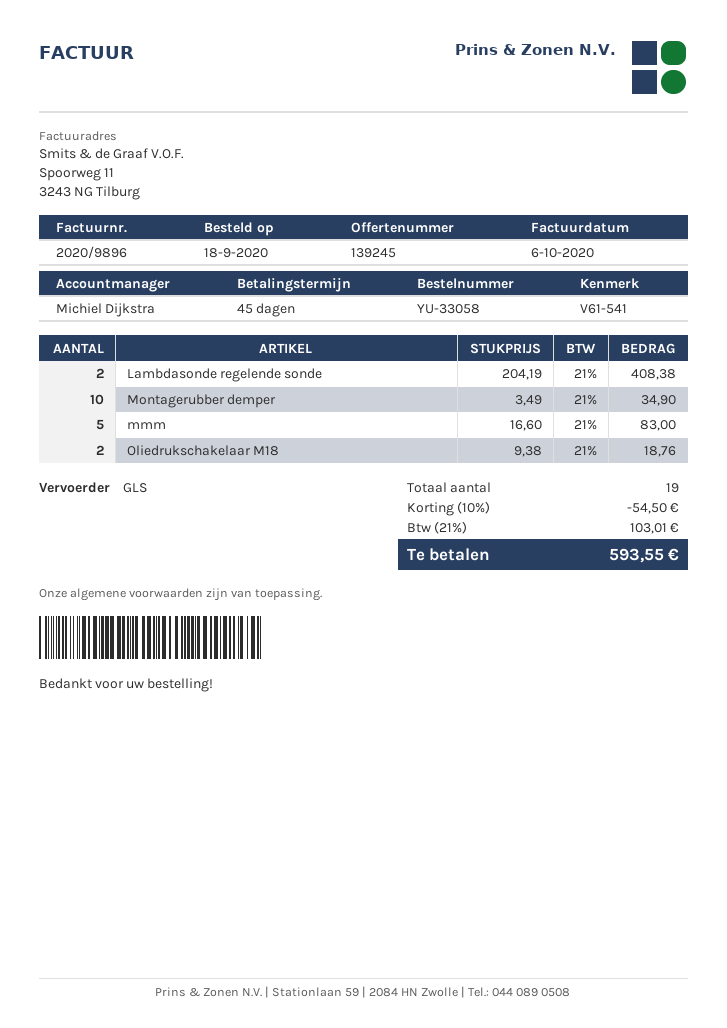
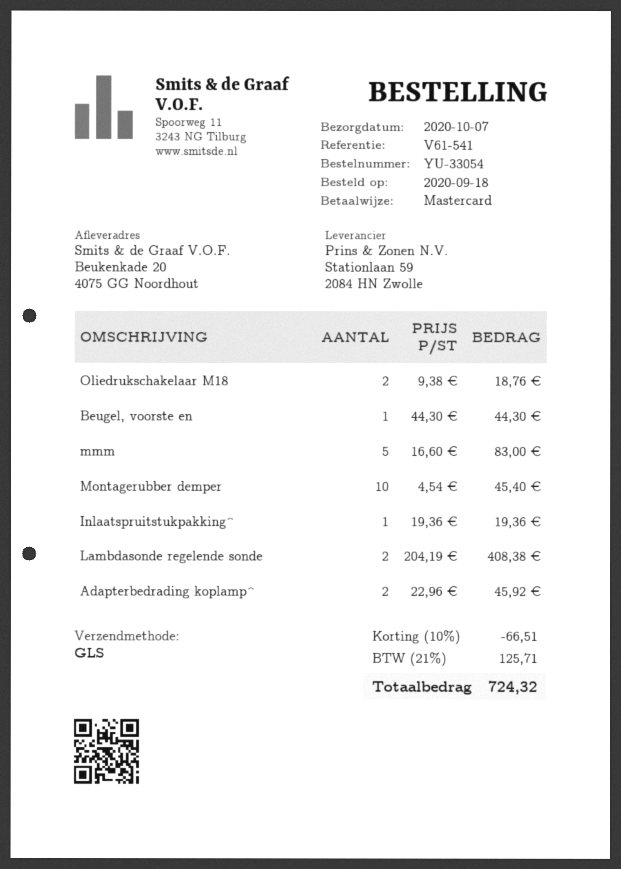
order number: YU-33058 -> YU-33054
Montagerubber demper: 10 x 3.49 = 34.90 -> 10 x 4.54 = 45.40
Beugel, voorste en: none -> 1 x 44.30 = 44.30
Inlaatspruitstukpakking^: none -> 1 x 19.36 = 19.36
Adapterbedrading koplamp^: none -> 2 x 22.96 = 45.92
discount: 10% = 54.50 -> 10% = 66.51
tax: 21% = 103.01 -> 21% = 125.71
total: 593.55 -> 724.32

